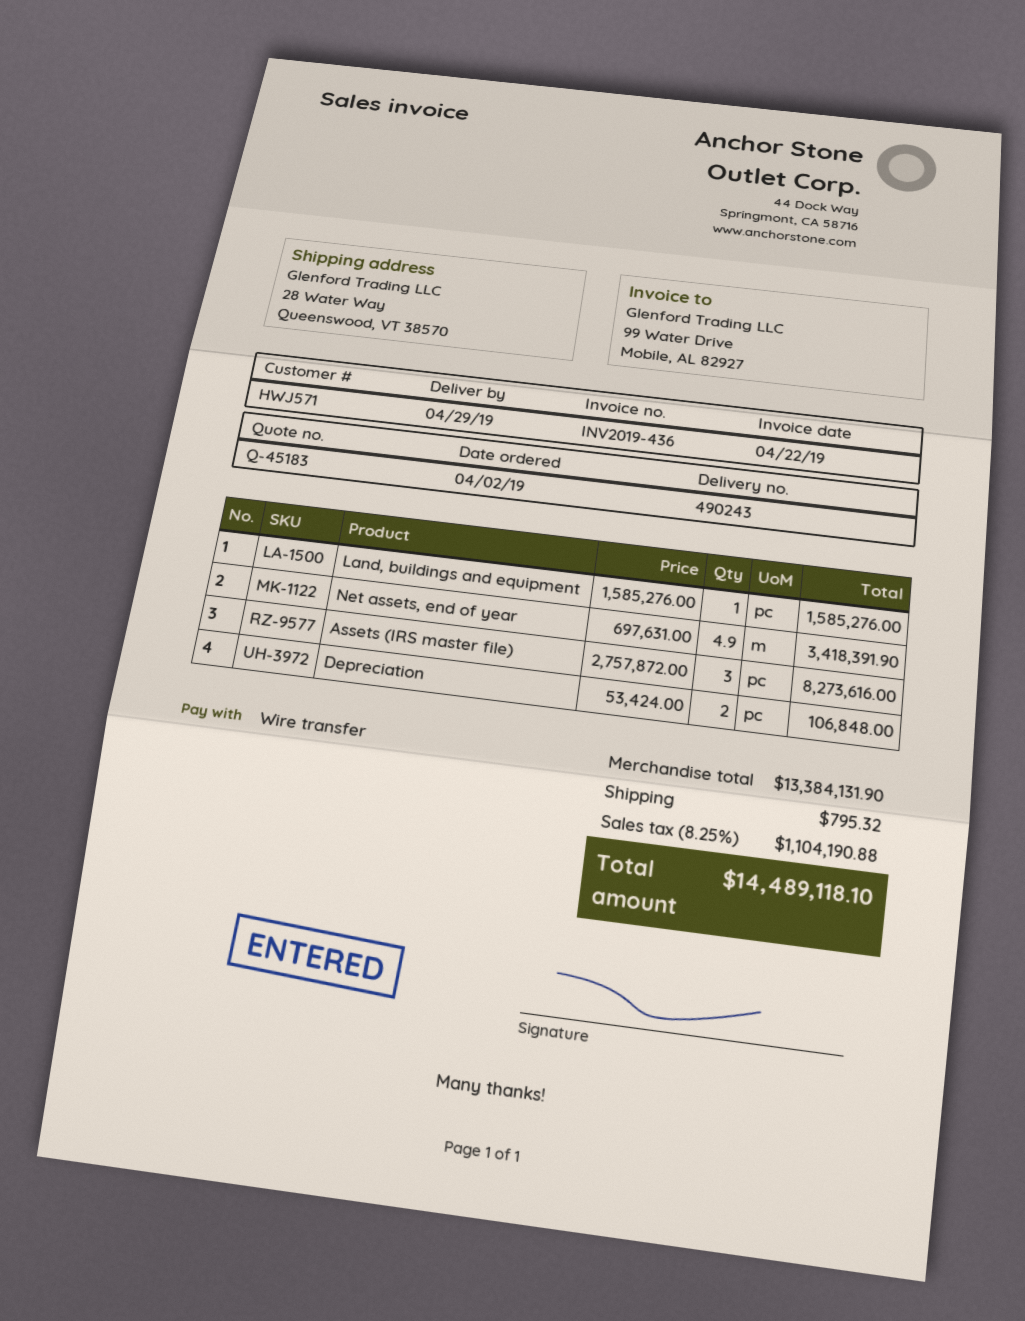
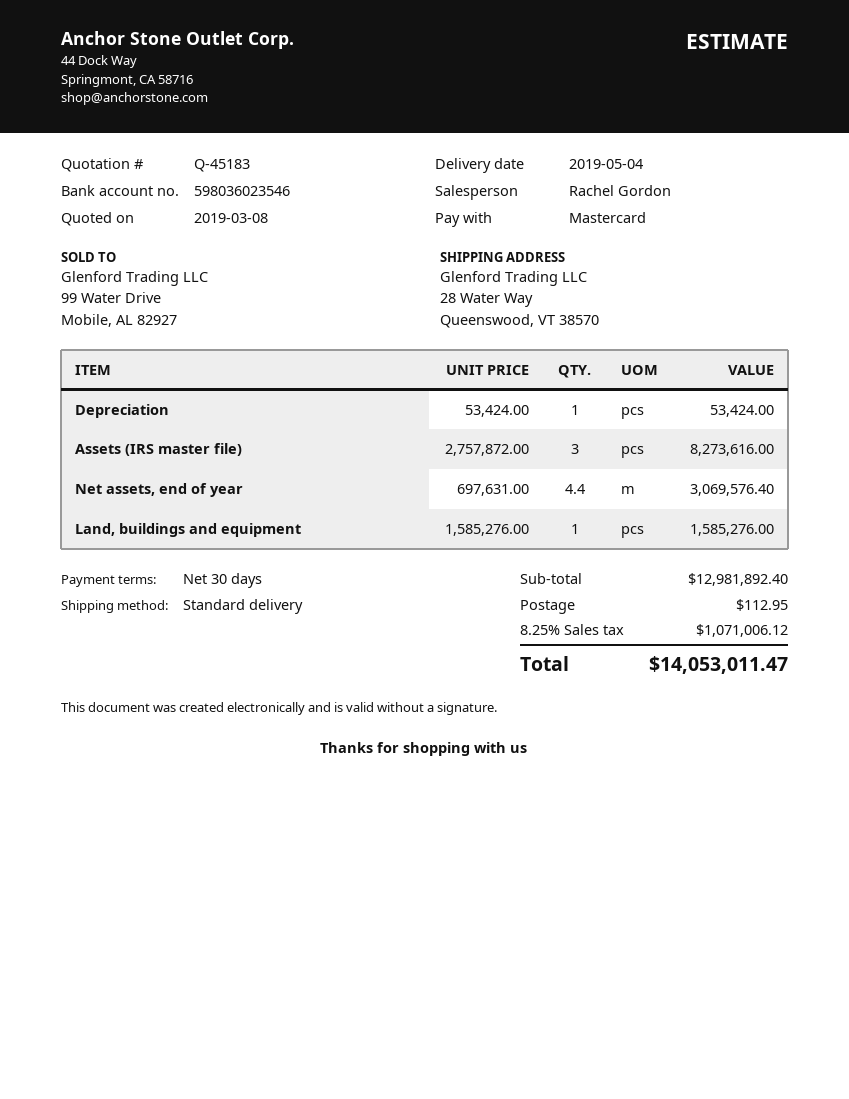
delivery date: 2019-04-29 -> 2019-05-04
payment method: bank transfer -> Mastercard
Net assets, end of year: 4.9 x 697631.00 = 3418391.90 -> 4.4 x 697631.00 = 3069576.40
Depreciation: 2 x 53424.00 = 106848.00 -> 1 x 53424.00 = 53424.00
subtotal: 13384131.90 -> 12981892.40
shipping: 795.32 -> 112.95
tax: 8.25% = 1104190.88 -> 8.25% = 1071006.12
total: 14489118.10 -> 14053011.47

